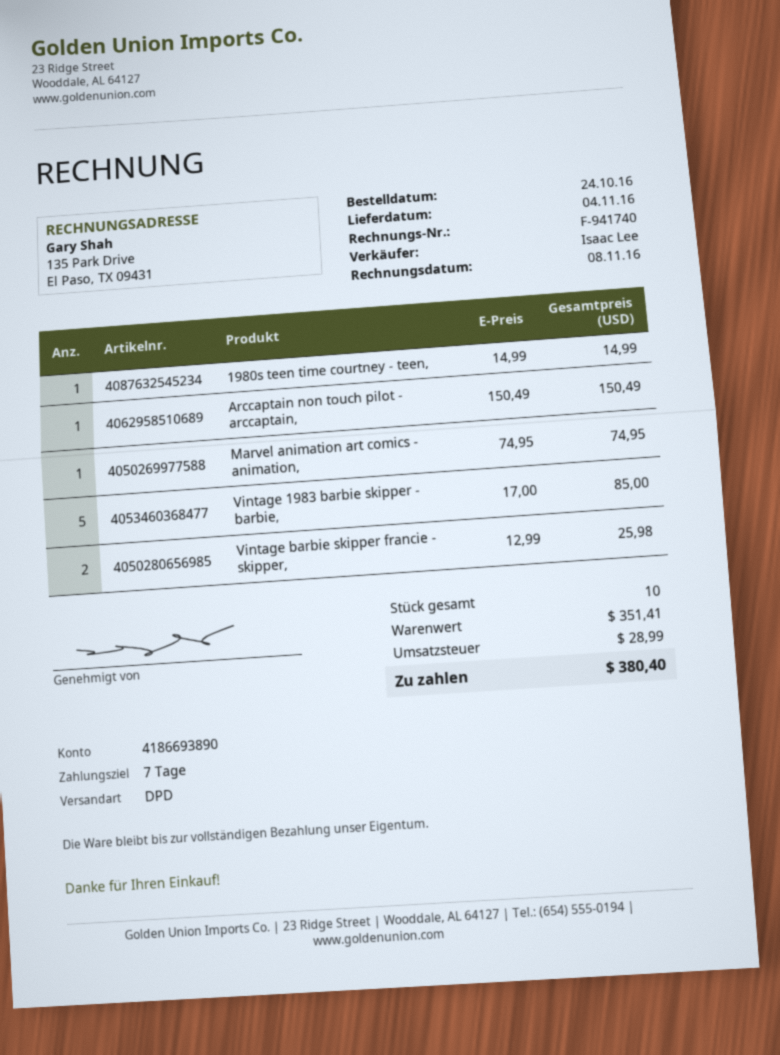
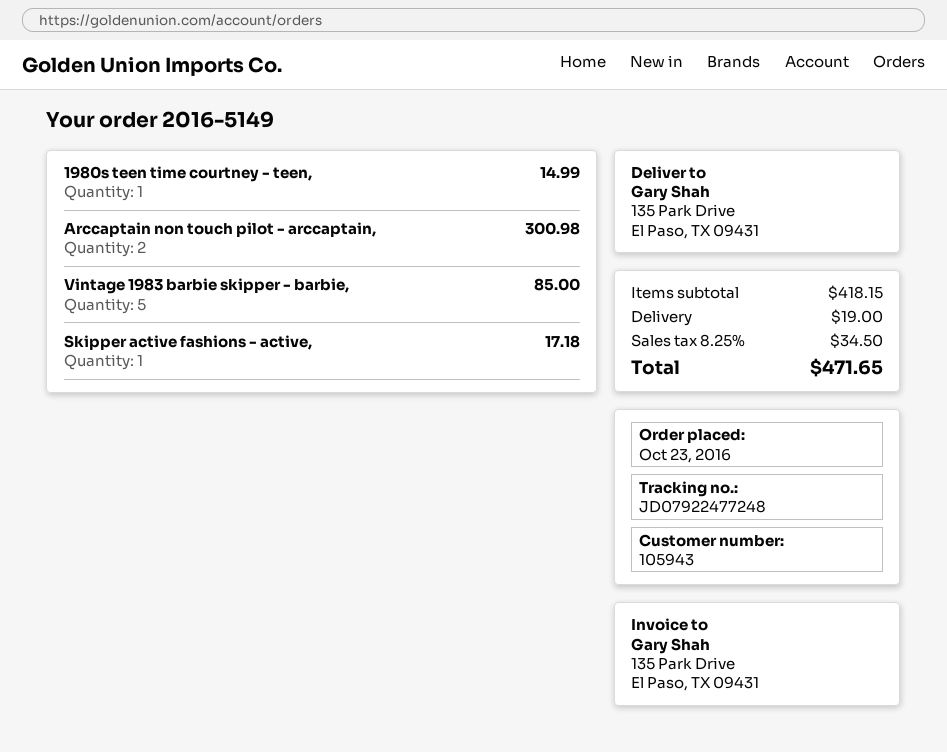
order date: 2016-10-24 -> 2016-10-23
Arccaptain non touch pilot - arccaptain,: 1 for 150.49 -> 2 for 300.98
Marvel animation art comics - animation,: 1 for 74.95 -> none
Vintage barbie skipper francie - skipper,: 2 for 25.98 -> none
Skipper active fashions - active,: none -> 1 for 17.18
subtotal: 351.41 -> 418.15
shipping: none -> 19.00
tax: 28.99 -> 34.50
total: 380.40 -> 471.65

